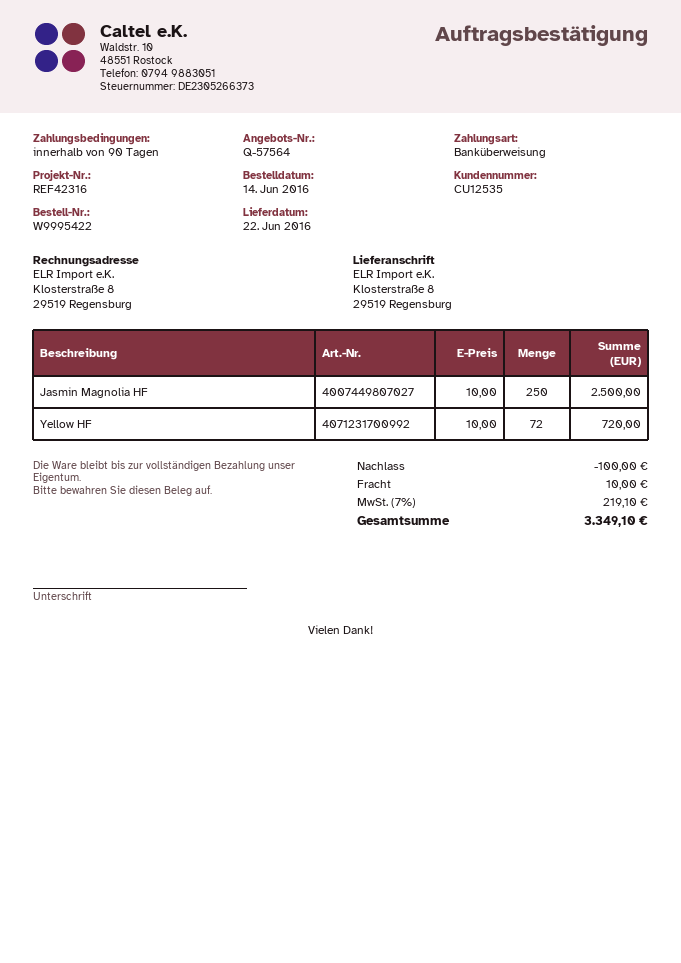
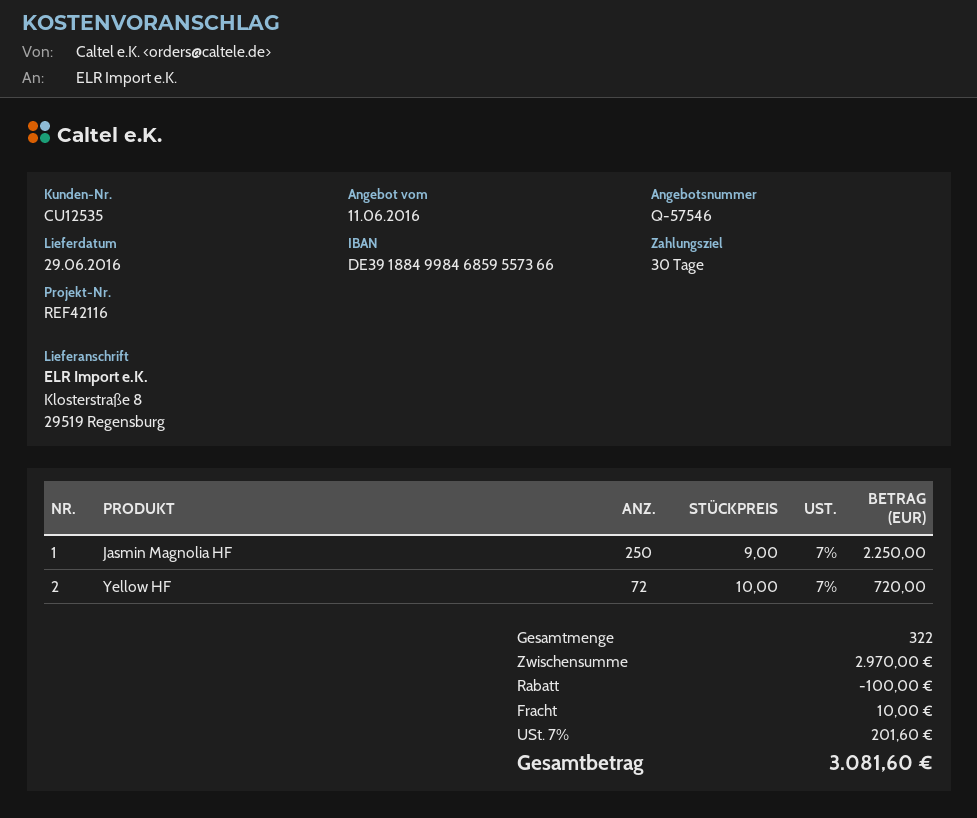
quote number: Q-57564 -> Q-57546
delivery date: 2016-06-22 -> 2016-06-29
payment terms: 90 days -> 30 days
reference: REF42316 -> REF42116
Jasmin Magnolia HF: 250 x 10.00 = 2500.00 -> 250 x 9.00 = 2250.00
tax: 7% = 219.10 -> 7% = 201.60
total: 3349.10 -> 3081.60

